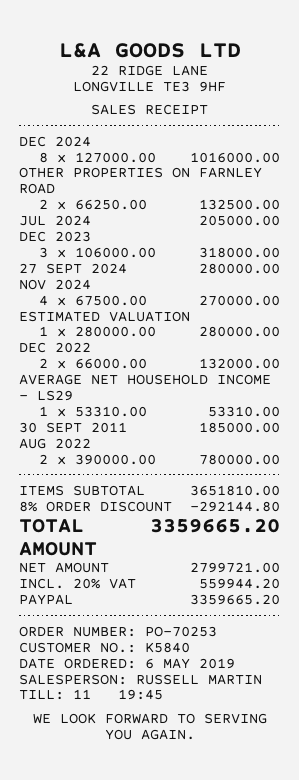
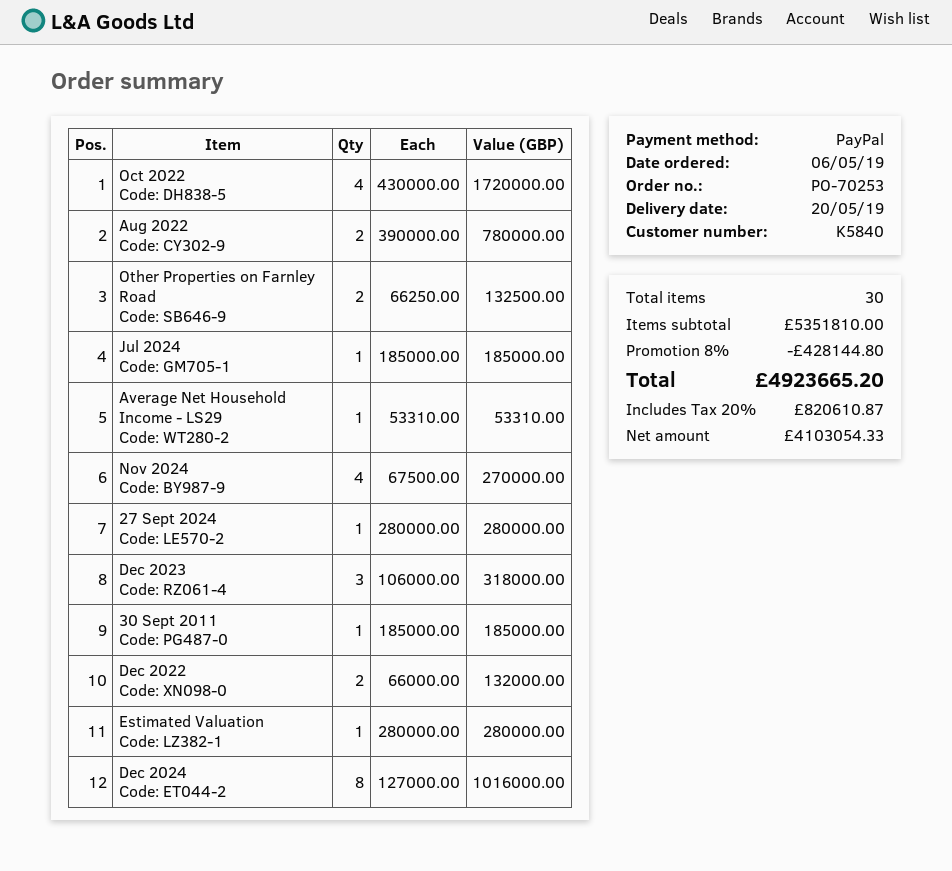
JUL 2024: 1 x 205000.00 = 205000.00 -> 1 x 185000.00 = 185000.00
Oct 2022: none -> 4 x 430000.00 = 1720000.00
subtotal: 3651810.00 -> 5351810.00
discount: 8% = 292144.80 -> 8% = 428144.80
net: 2799721.00 -> 4103054.33
tax: 20% = 559944.20 -> 20% = 820610.87
total: 3359665.20 -> 4923665.20

